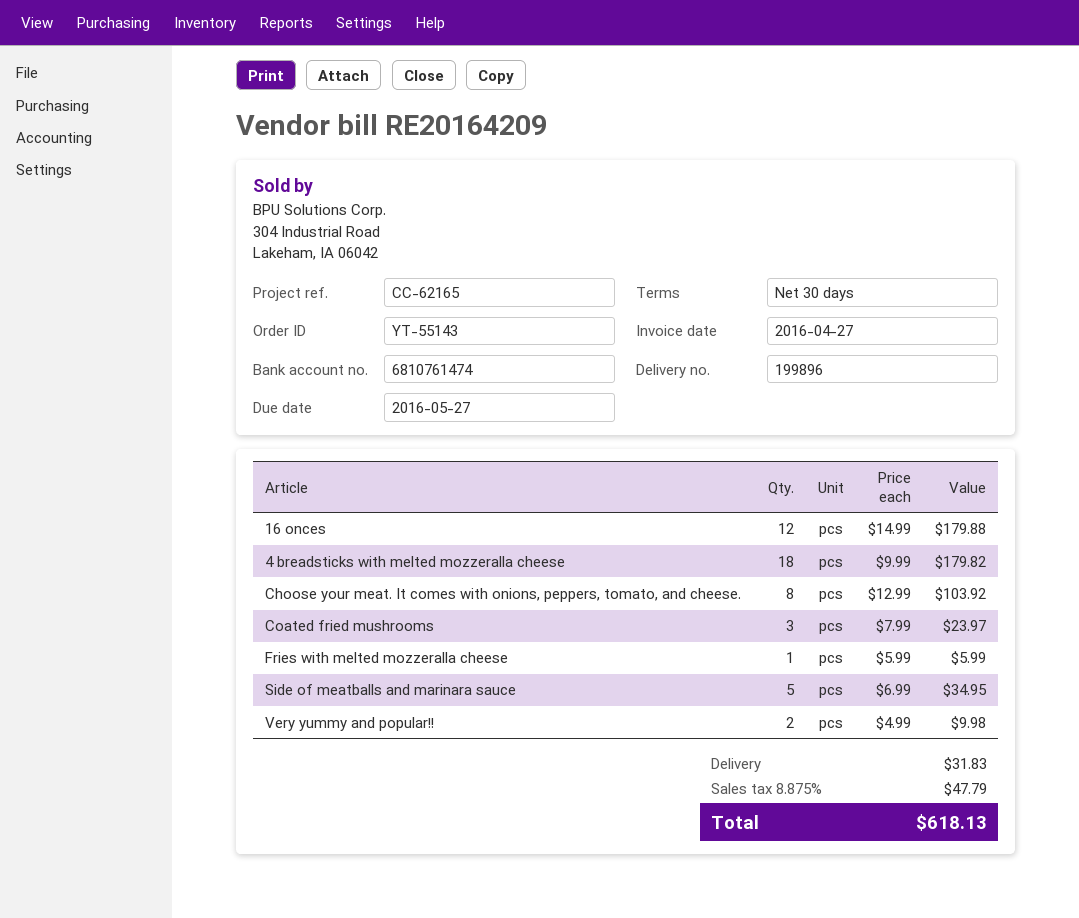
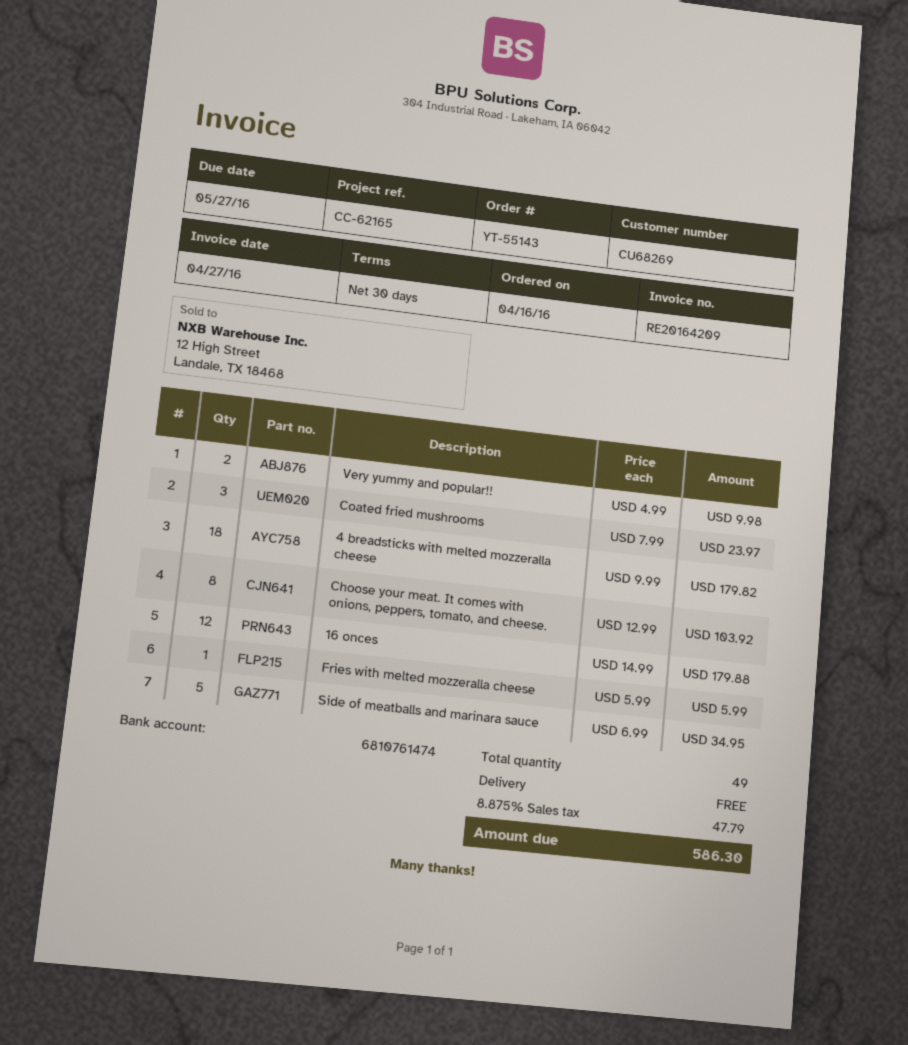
shipping: 31.83 -> 0.00
total: 618.13 -> 586.30

